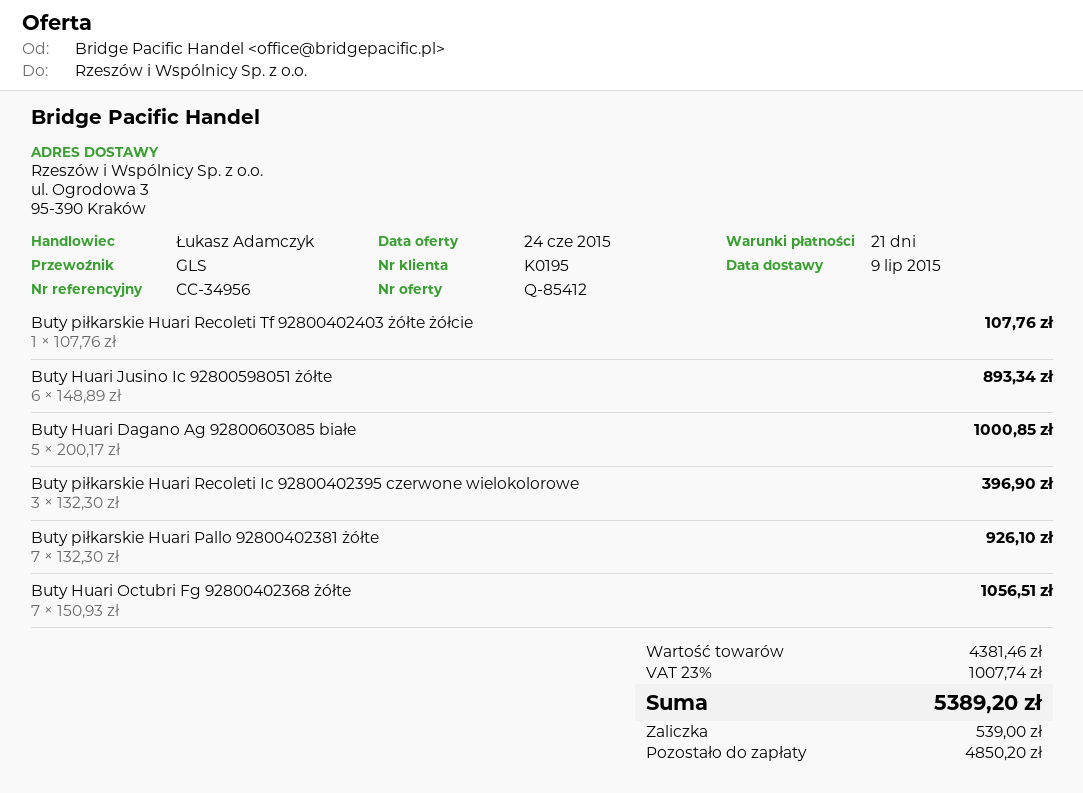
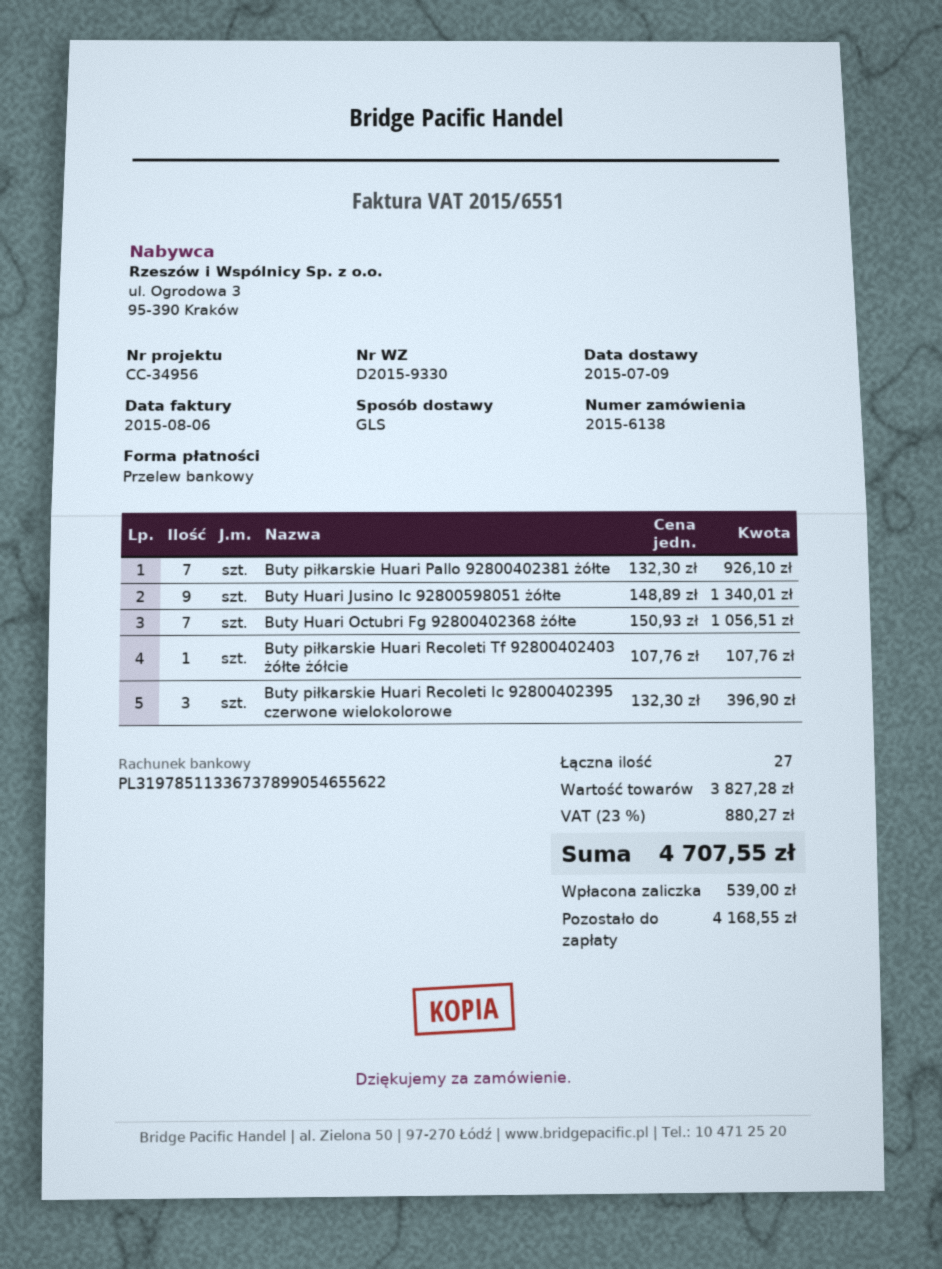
Buty Huari Jusino Ic 92800598051 żółte: 6 x 148.89 = 893.34 -> 9 x 148.89 = 1340.01
Buty Huari Dagano Ag 92800603085 białe: 5 x 200.17 = 1000.85 -> none
subtotal: 4381.46 -> 3827.28
tax: 23% = 1007.74 -> 23% = 880.27
total: 5389.20 -> 4707.55
balance: 4850.20 -> 4168.55

